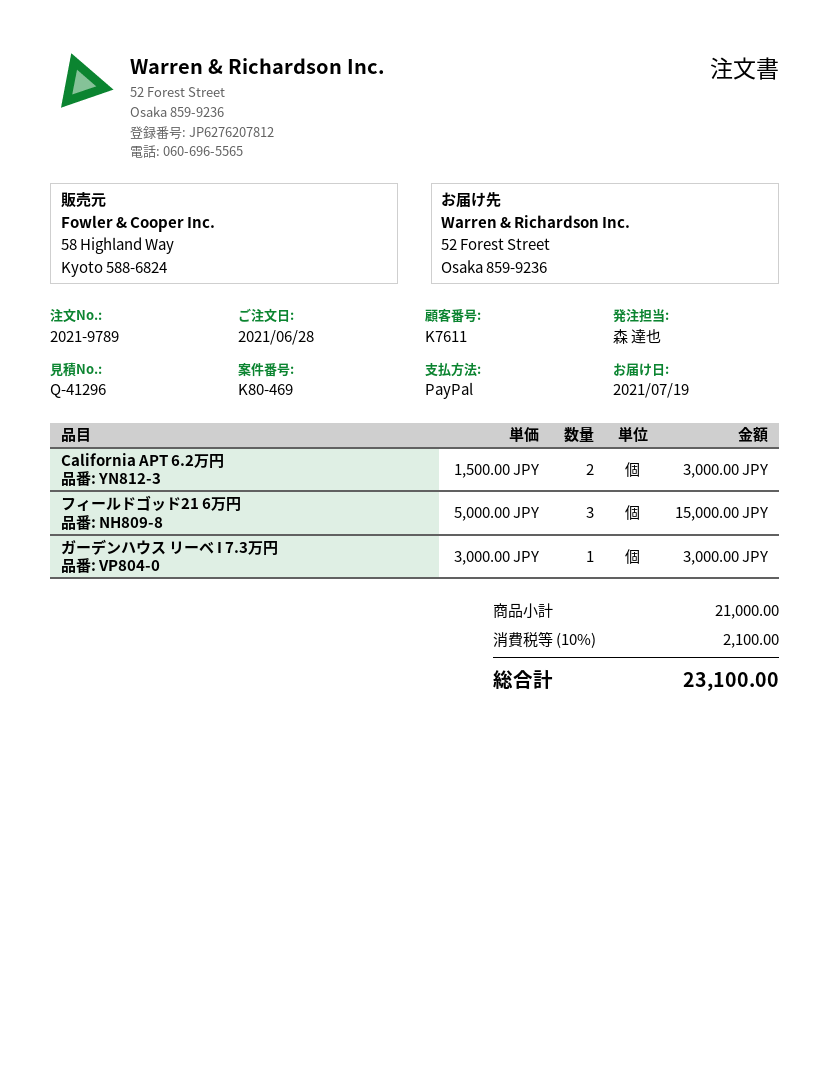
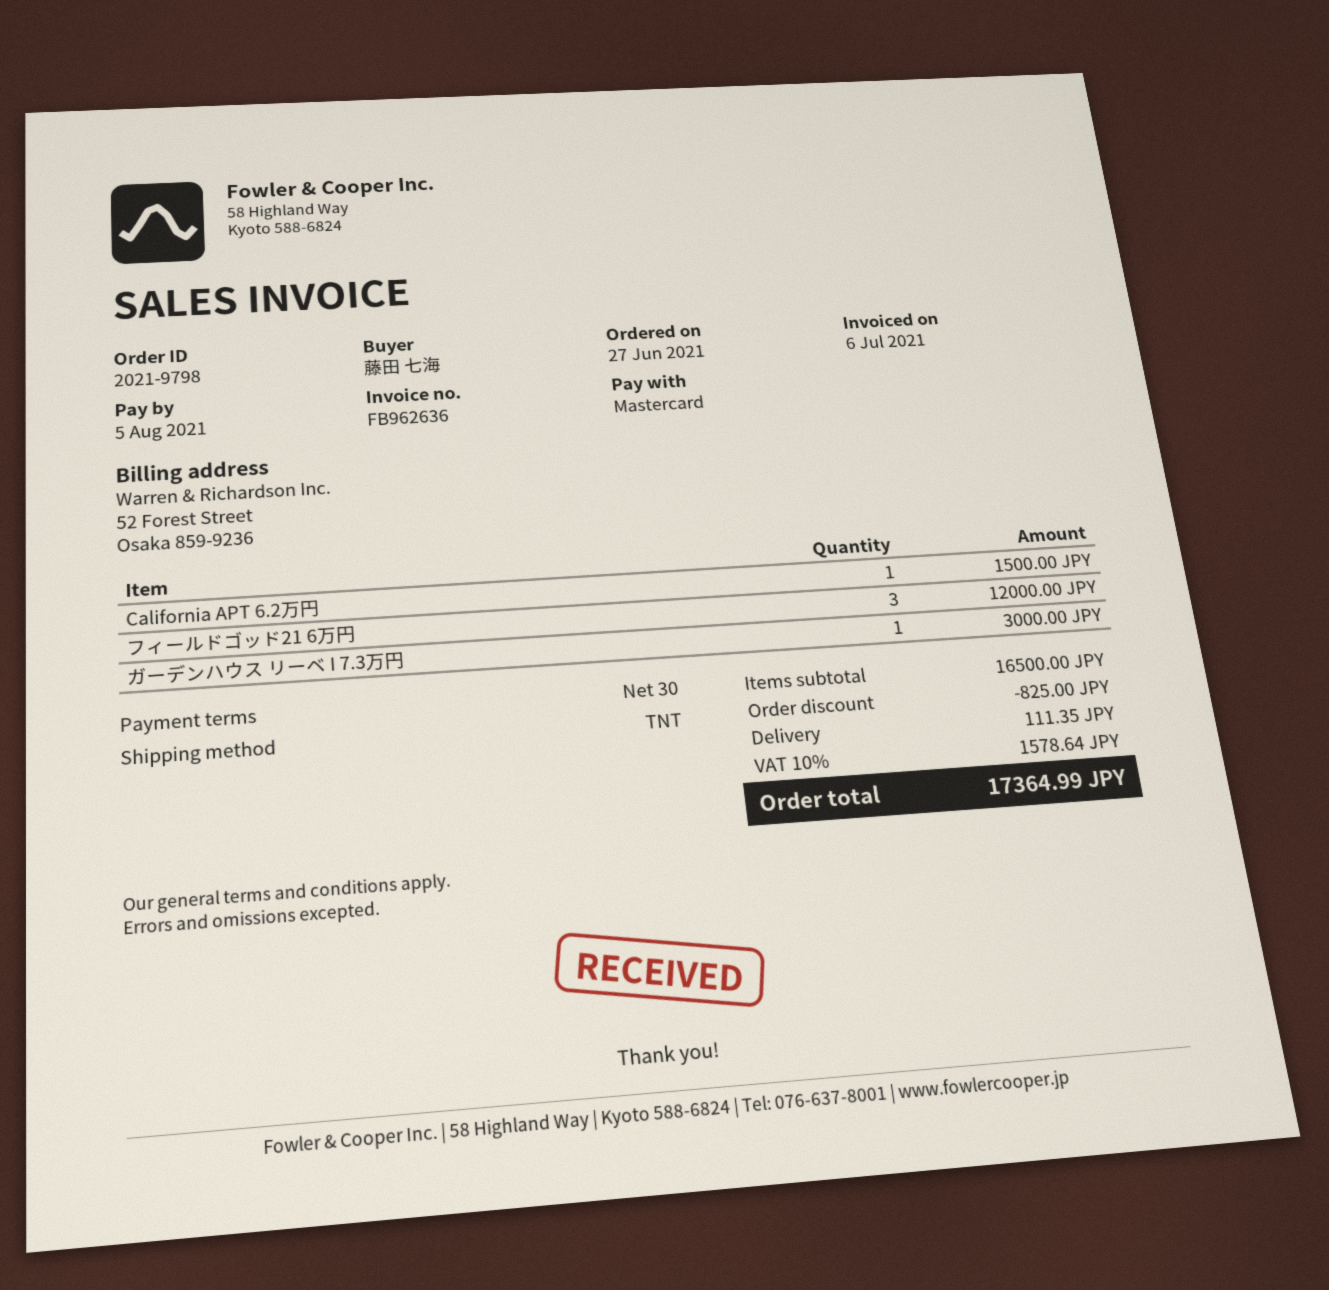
order number: 2021-9789 -> 2021-9798
order date: 2021-06-28 -> 2021-06-27
ordered by: 森 達也 -> 藤田 七海
payment method: PayPal -> Mastercard
California APT 6.2万円: 2 for 3000.00 -> 1 for 1500.00
フィールドゴッド21 6万円: 3 for 15000.00 -> 3 for 12000.00
subtotal: 21000.00 -> 16500.00
discount: none -> 825.00
shipping: none -> 111.35
tax: 10% = 2100.00 -> 10% = 1578.64
total: 23100.00 -> 17364.99

